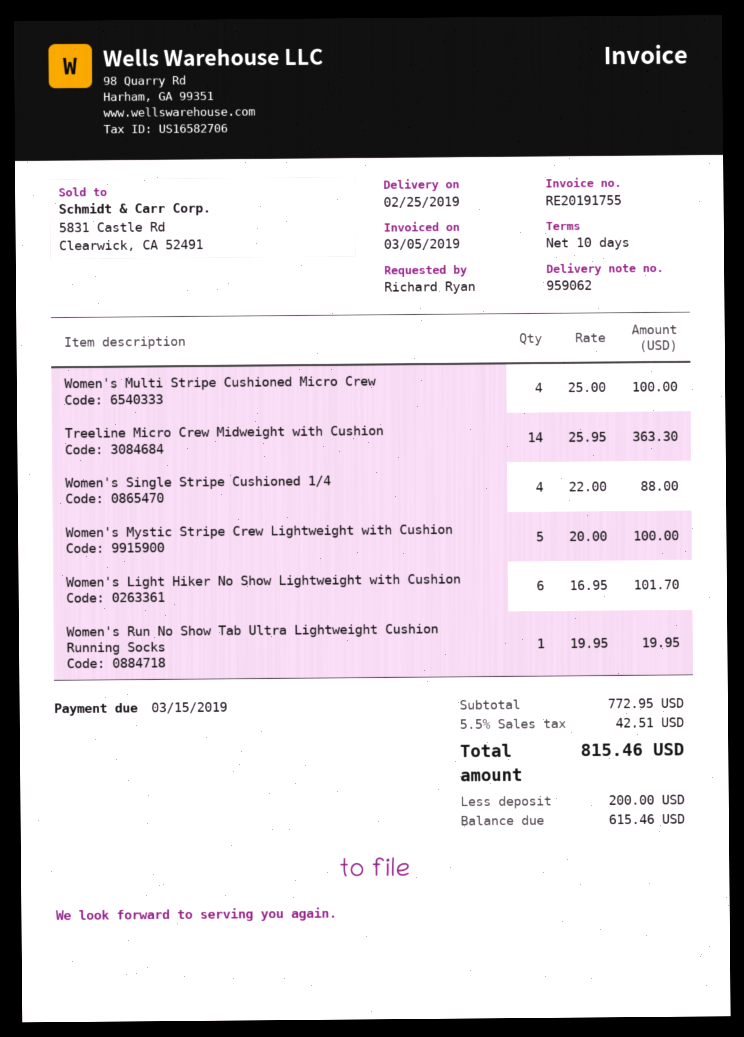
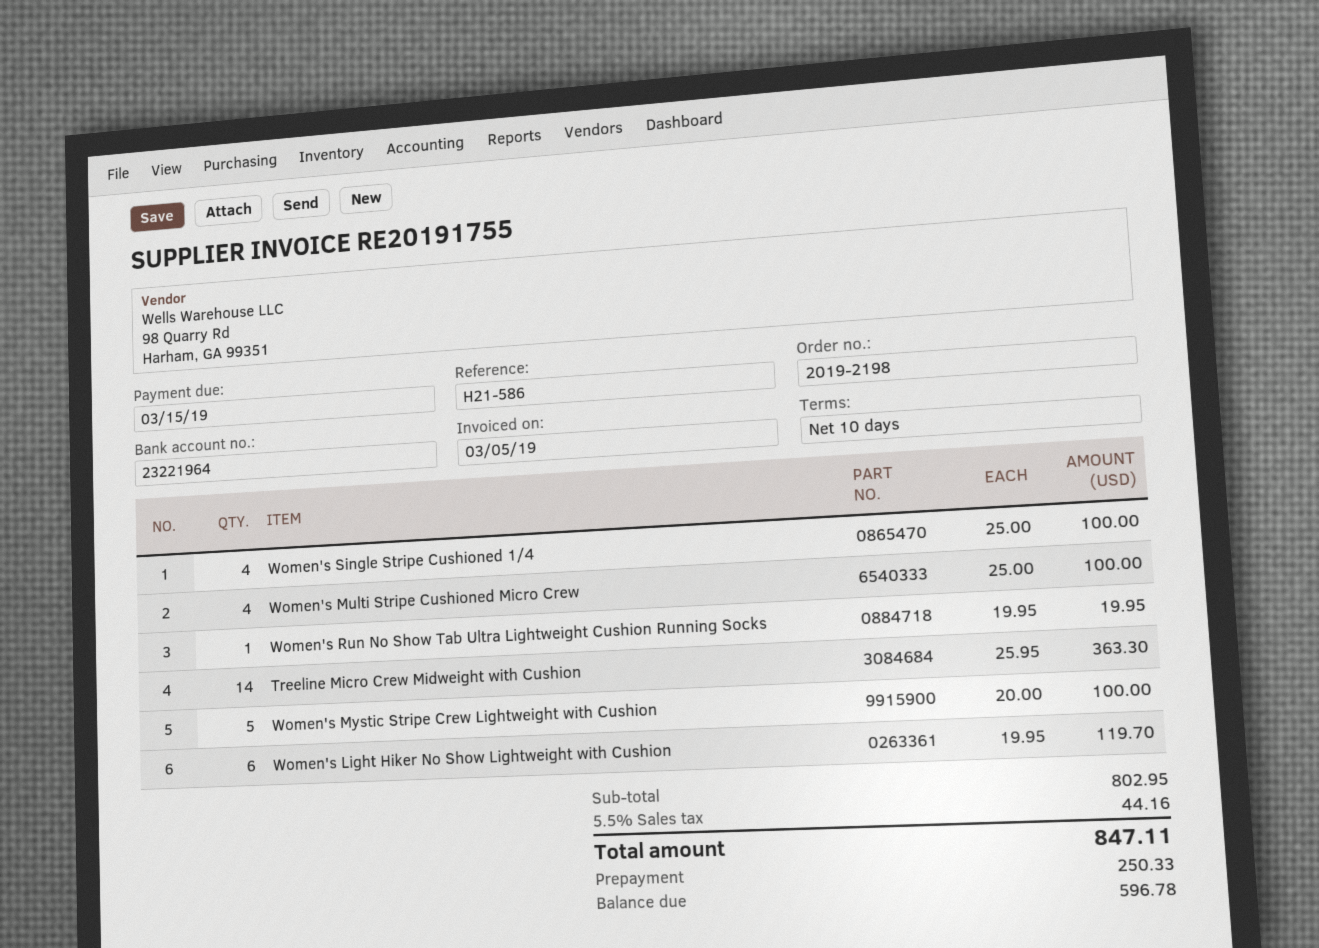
Women's Single Stripe Cushioned 1/4: 4 x 22.00 = 88.00 -> 4 x 25.00 = 100.00
Women's Light Hiker No Show Lightweight with Cushion: 6 x 16.95 = 101.70 -> 6 x 19.95 = 119.70
subtotal: 772.95 -> 802.95
tax: 5.5% = 42.51 -> 5.5% = 44.16
total: 815.46 -> 847.11
deposit: 200.00 -> 250.33
balance: 615.46 -> 596.78

